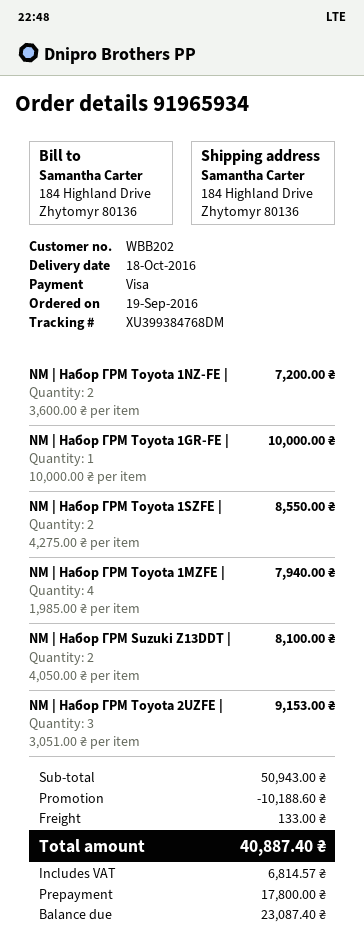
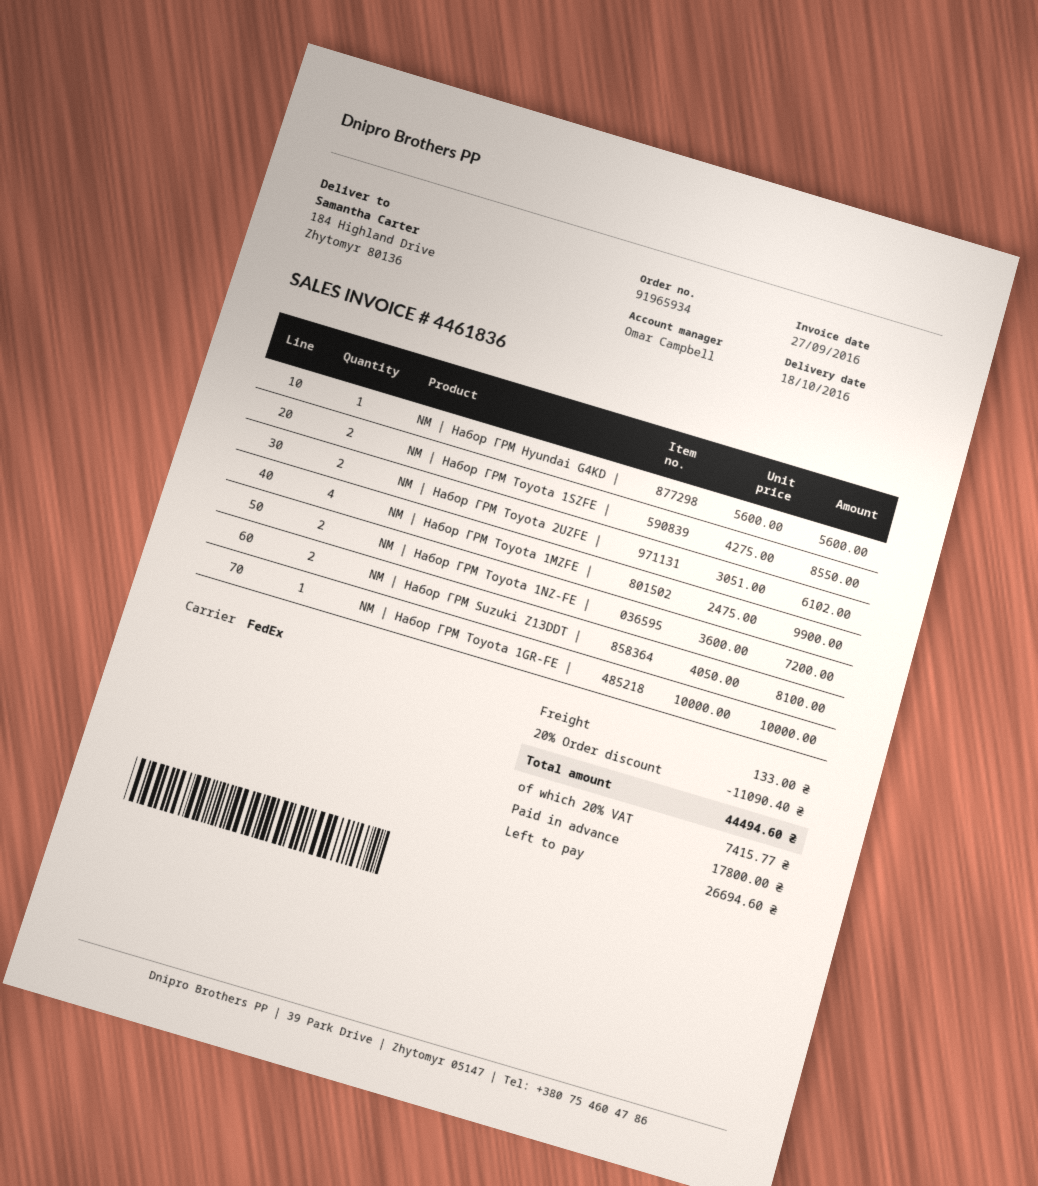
NM | Набор ГРМ Toyota 1MZFE |: 4 x 1985.00 = 7940.00 -> 4 x 2475.00 = 9900.00
NM | Набор ГРМ Toyota 2UZFE |: 3 x 3051.00 = 9153.00 -> 2 x 3051.00 = 6102.00
NM | Набор ГРМ Hyundai G4KD |: none -> 1 x 5600.00 = 5600.00
discount: 10188.60 -> 11090.40
tax: 6814.57 -> 7415.77
total: 40887.40 -> 44494.60
balance: 23087.40 -> 26694.60

